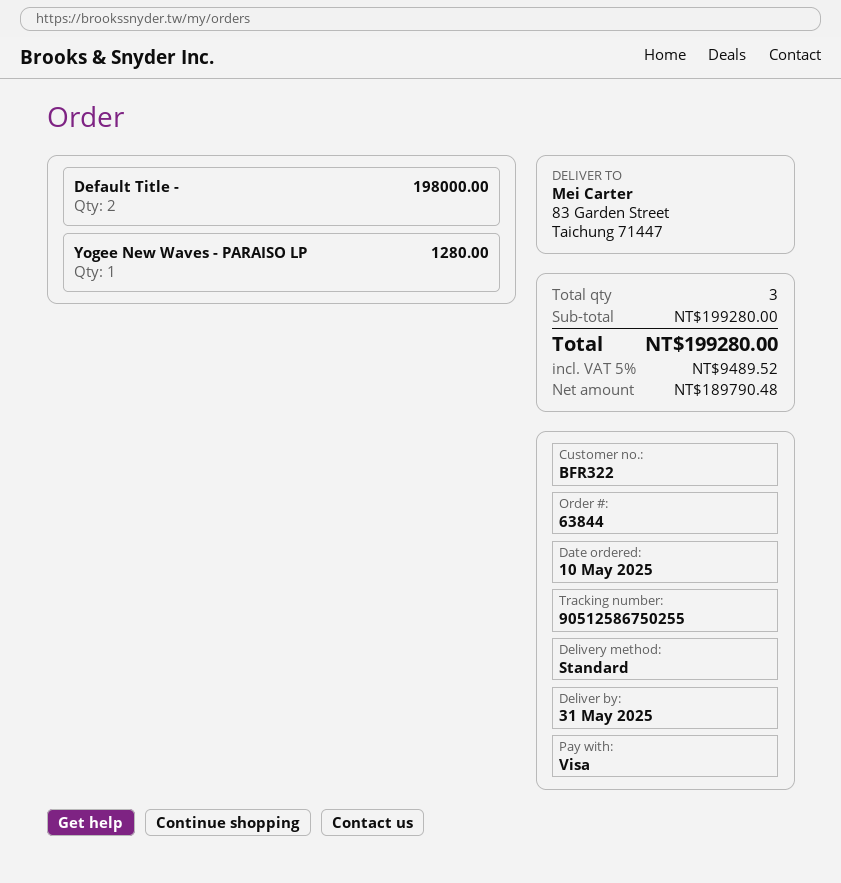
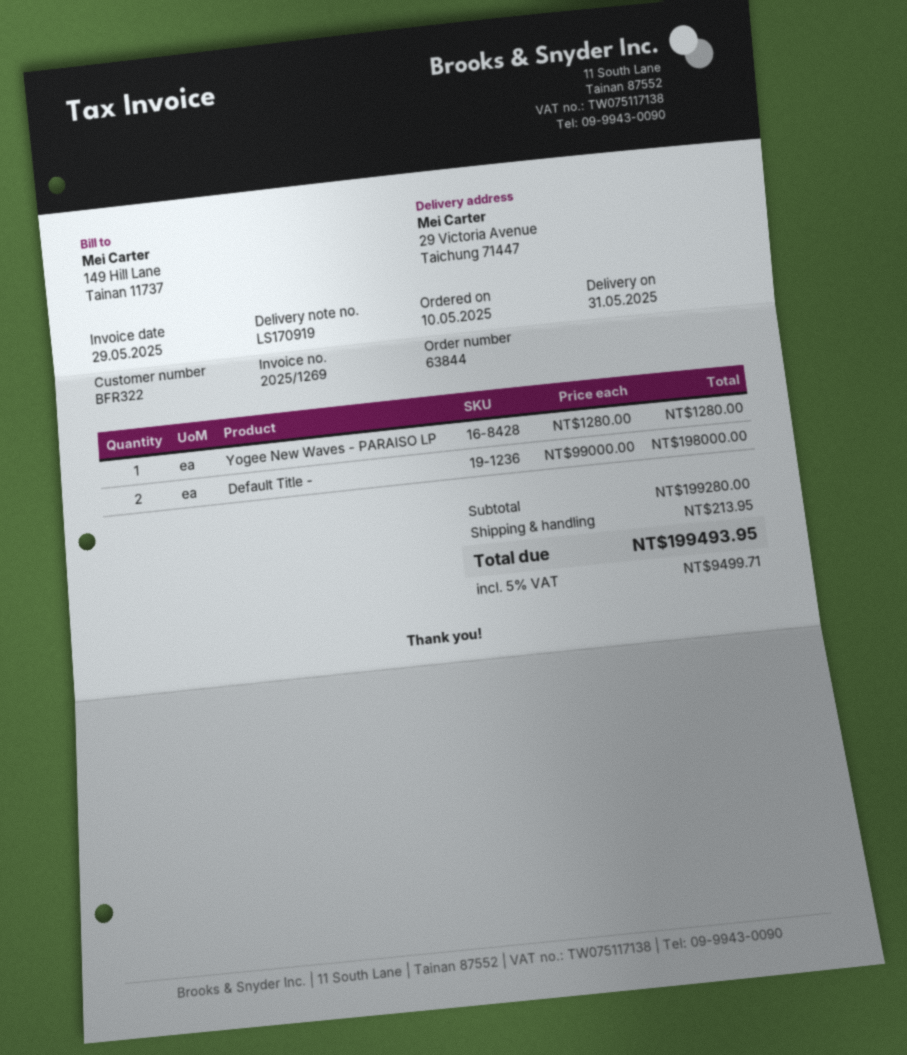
ship to: 83 Garden Street, Taichung 71447 -> 29 Victoria Avenue, Taichung 71447
shipping: none -> 213.95
tax: 5% = 9489.52 -> 5% = 9499.71
total: 199280.00 -> 199493.95

